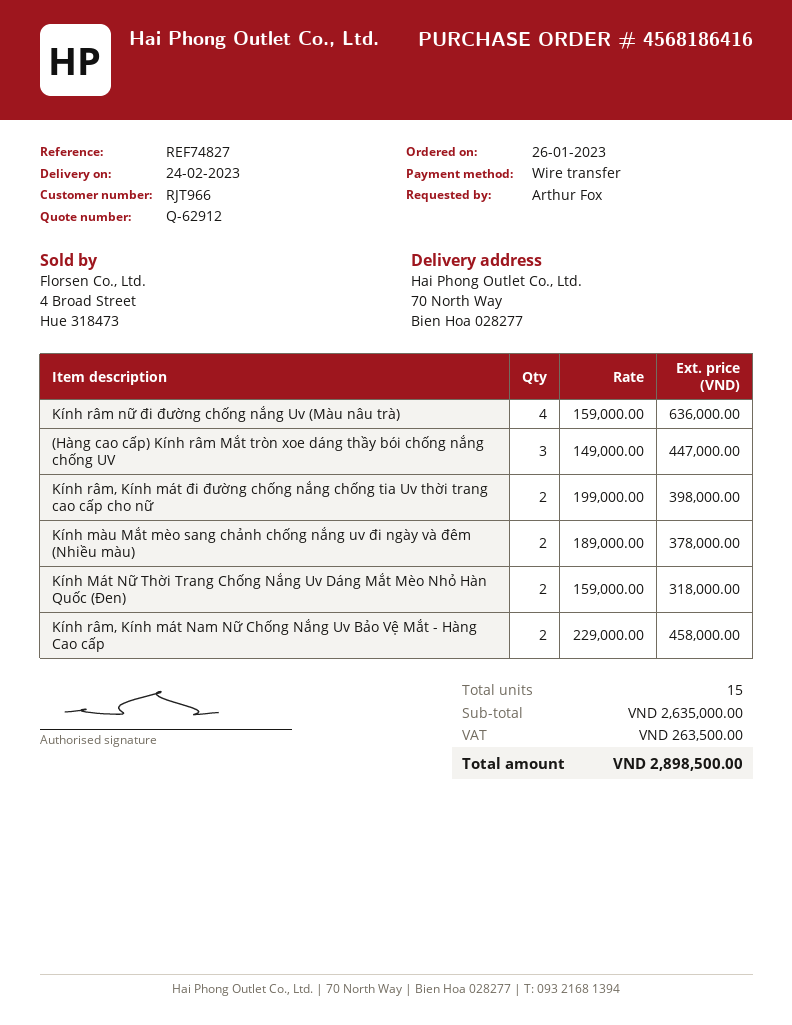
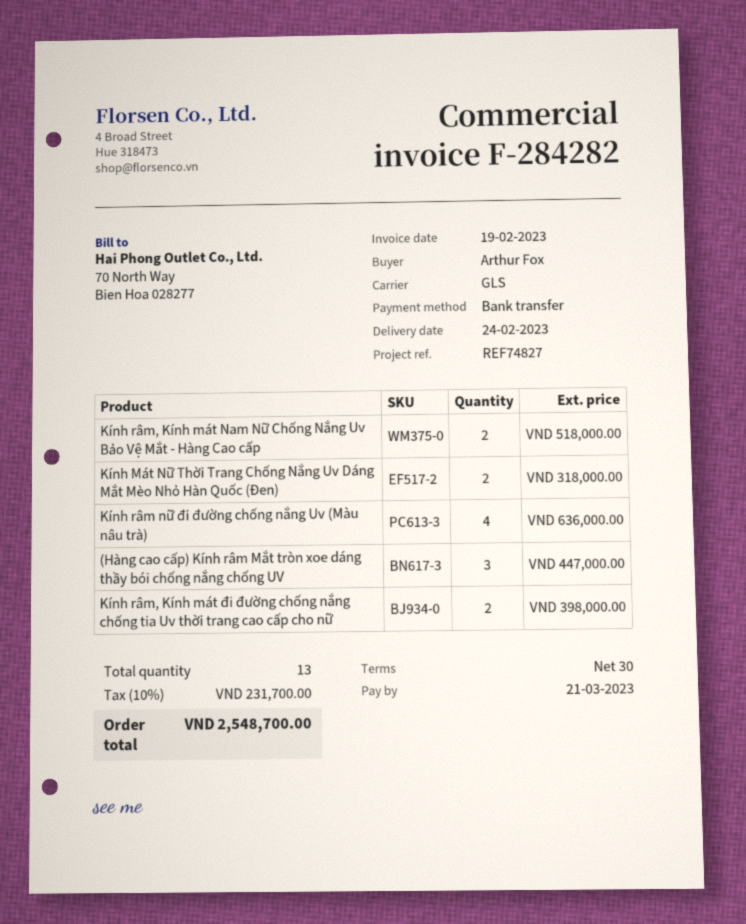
Kính màu Mắt mèo sang chảnh chống nắng uv đi ngày và đêm (Nhiều màu): 2 for 378000.00 -> none
Kính râm, Kính mát Nam Nữ Chống Nắng Uv Bảo Vệ Mắt - Hàng Cao cấp: 2 for 458000.00 -> 2 for 518000.00
total quantity: 15 -> 13
tax: 263500.00 -> 231700.00
total: 2898500.00 -> 2548700.00

